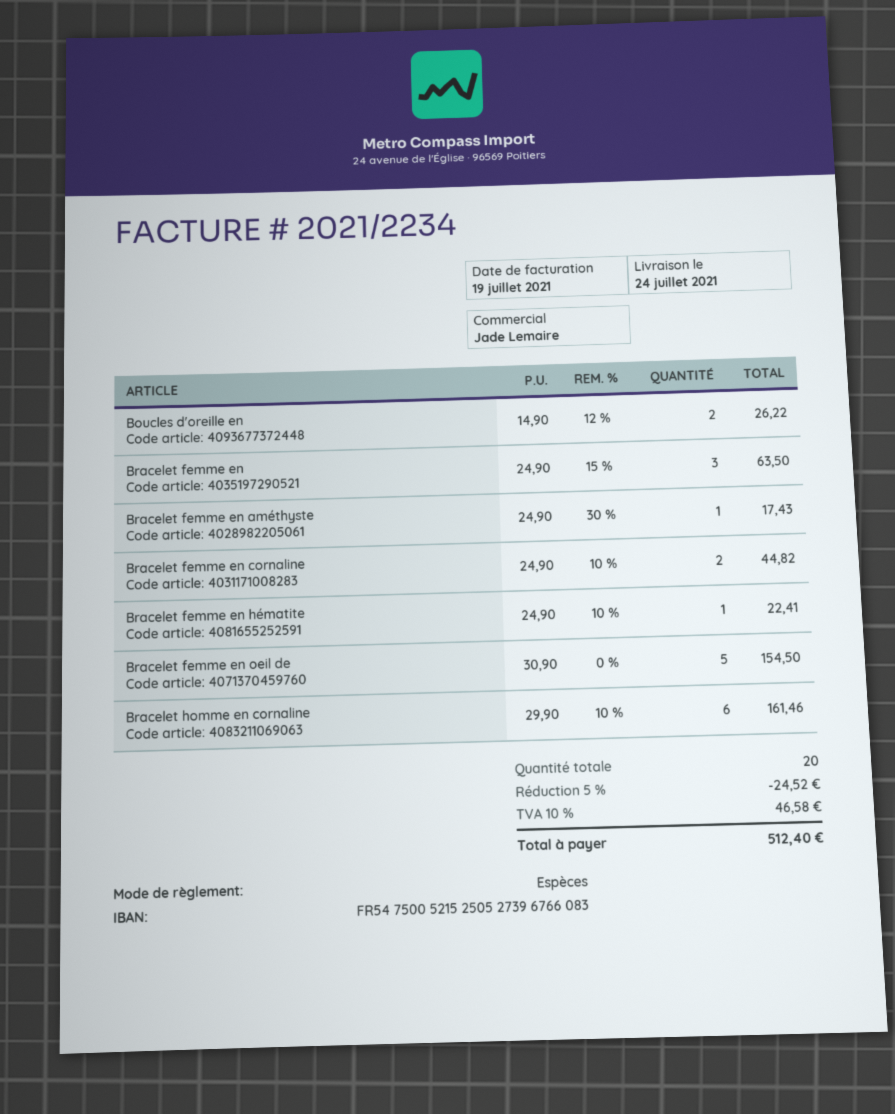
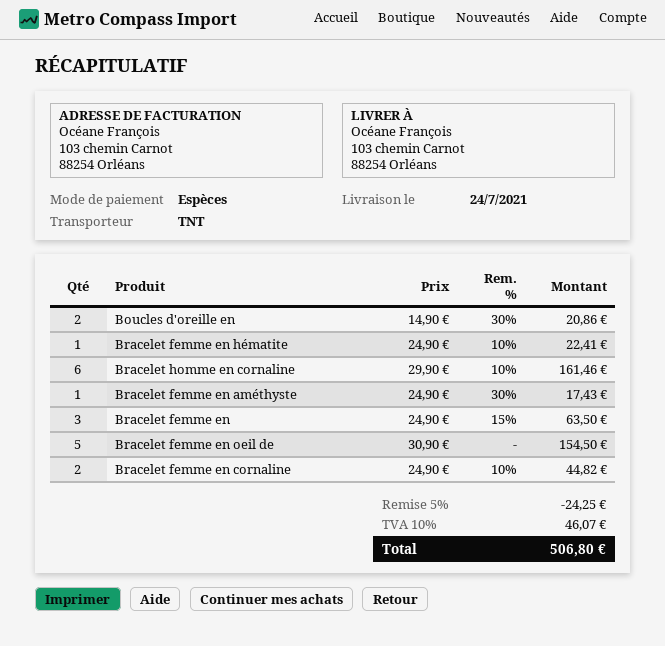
Boucles d'oreille en: 2 x 14.90 - 12% = 26.22 -> 2 x 14.90 - 30% = 20.86
discount: 5% = 24.52 -> 5% = 24.25
tax: 10% = 46.58 -> 10% = 46.07
total: 512.40 -> 506.80

